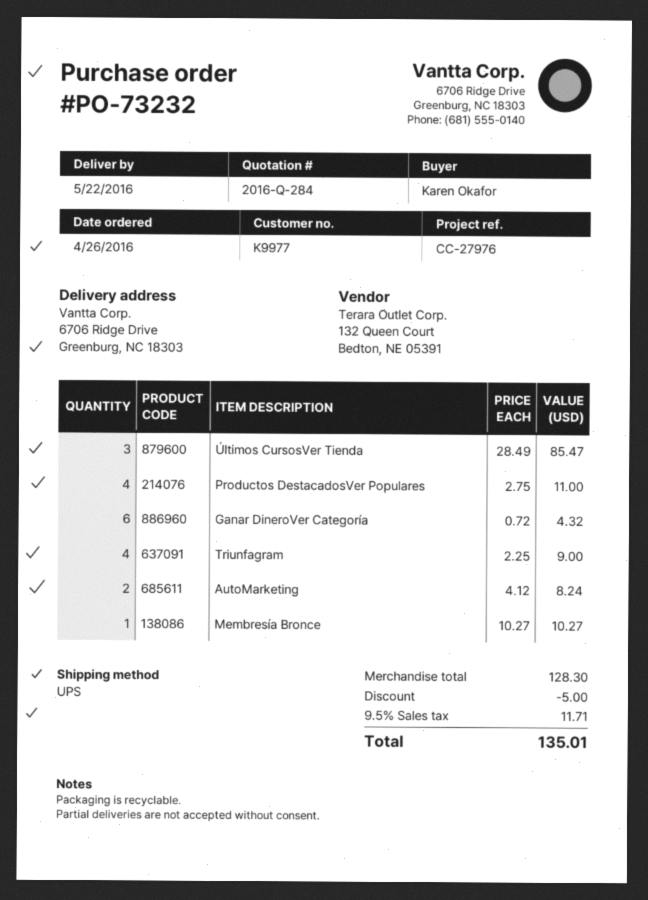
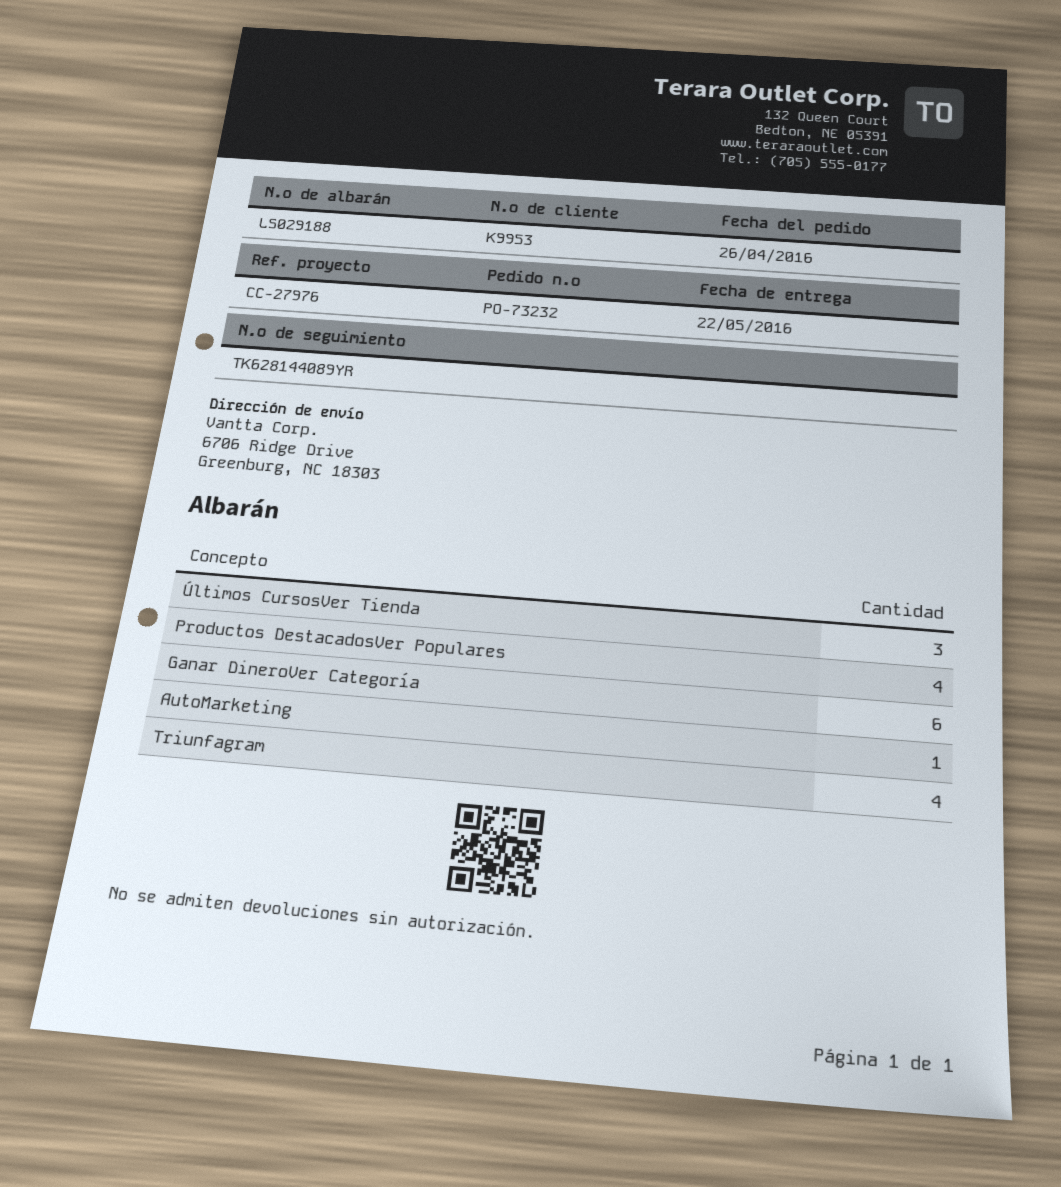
customer number: K9977 -> K9953
AutoMarketing: 2 -> 1
Membresía Bronce: 1 -> none

